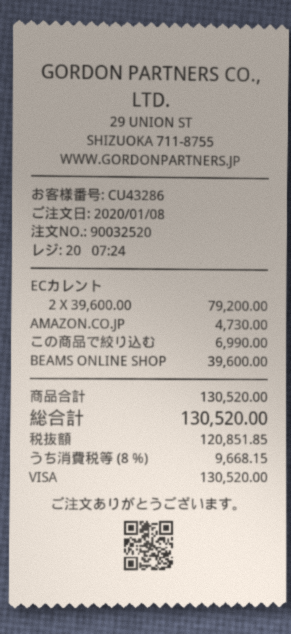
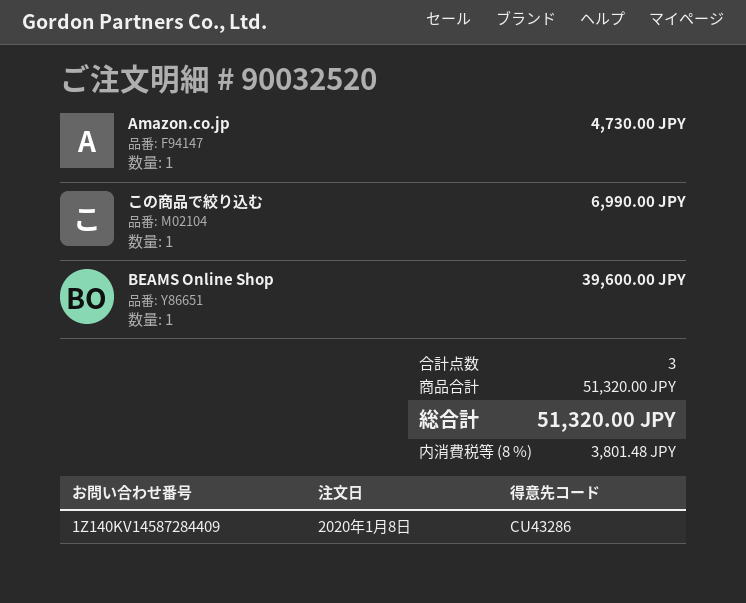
ECカレント: 2 for 79200.00 -> none
subtotal: 130520.00 -> 51320.00
tax: 8% = 9668.15 -> 8% = 3801.48
total: 130520.00 -> 51320.00

